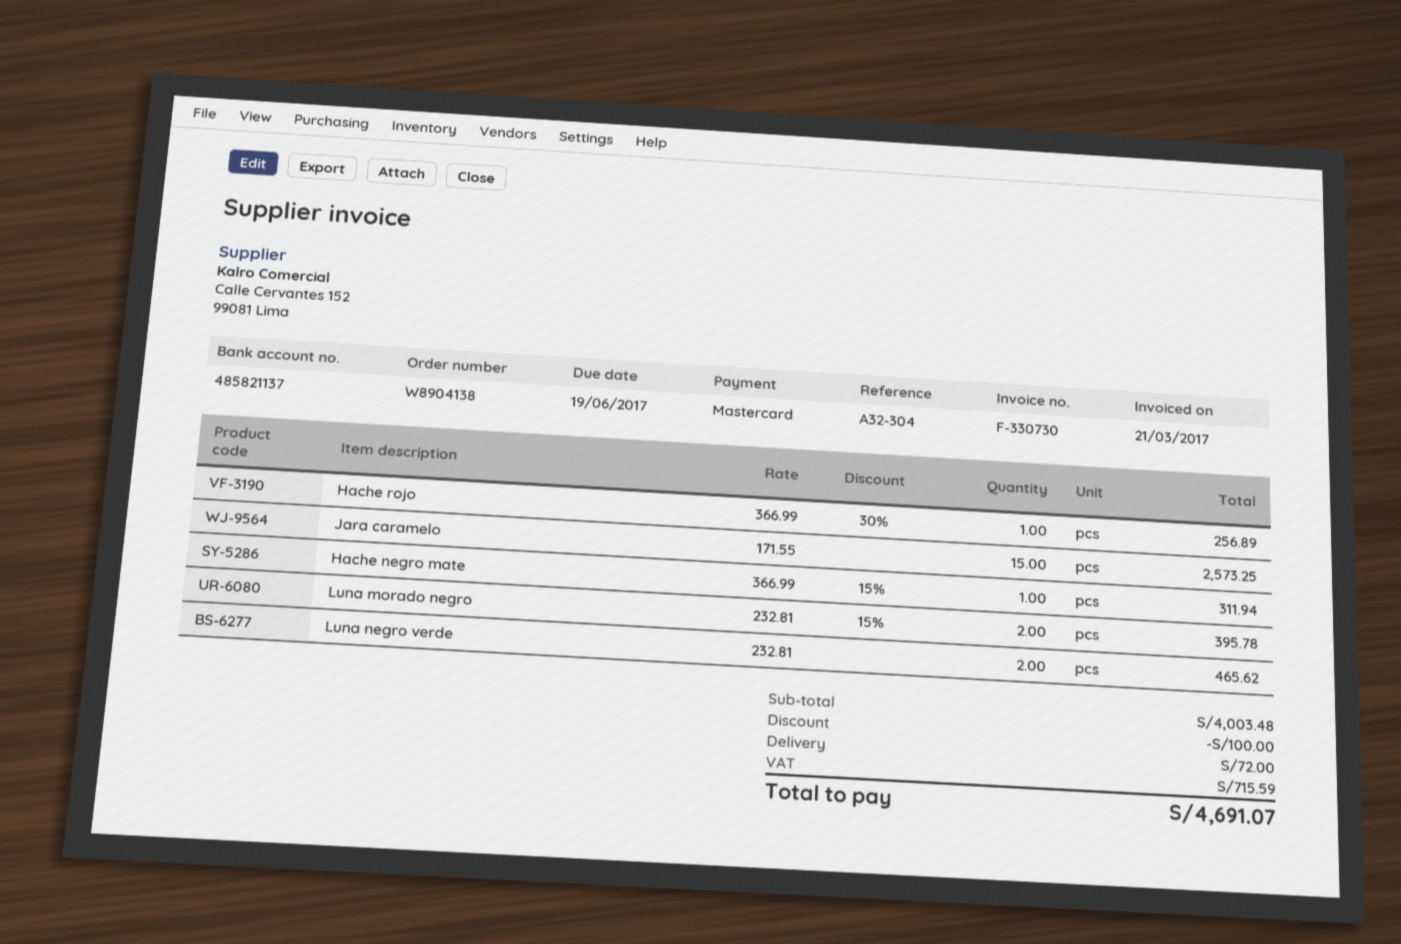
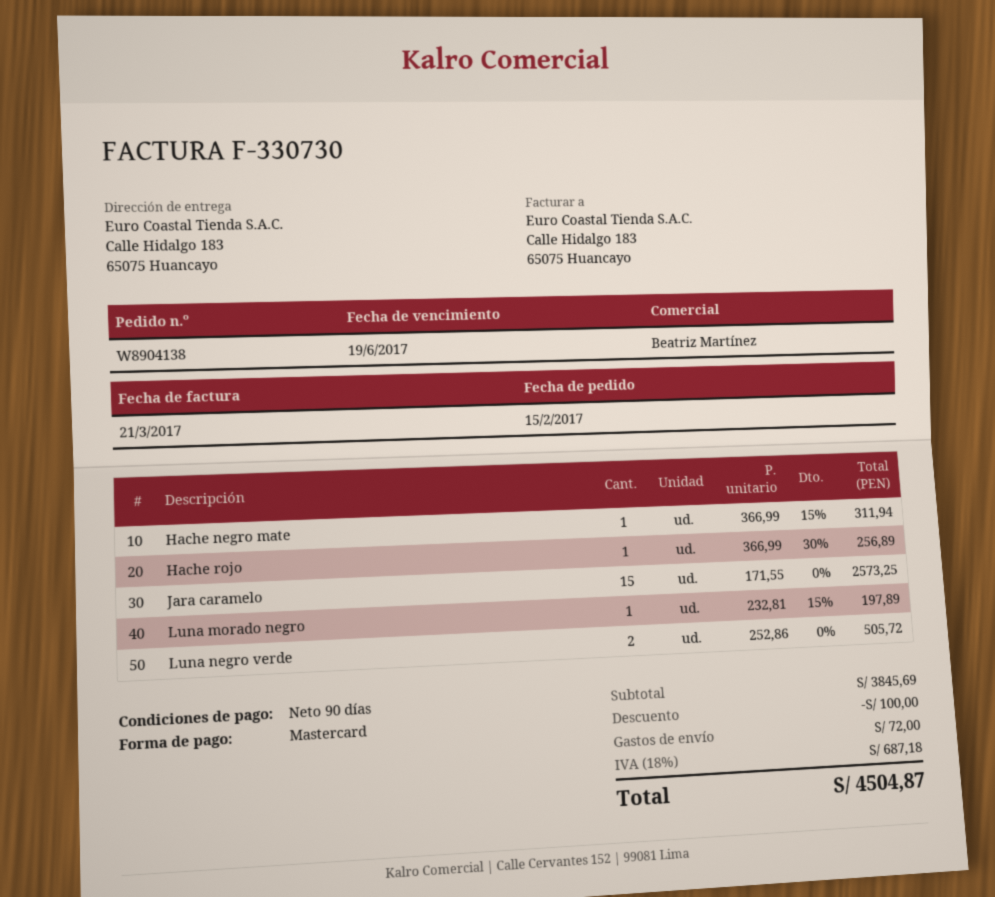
Luna morado negro: 2 x 232.81 - 15% = 395.78 -> 1 x 232.81 - 15% = 197.89
Luna negro verde: 2 x 232.81 = 465.62 -> 2 x 252.86 = 505.72
subtotal: 4003.48 -> 3845.69
tax: 715.59 -> 687.18
total: 4691.07 -> 4504.87

